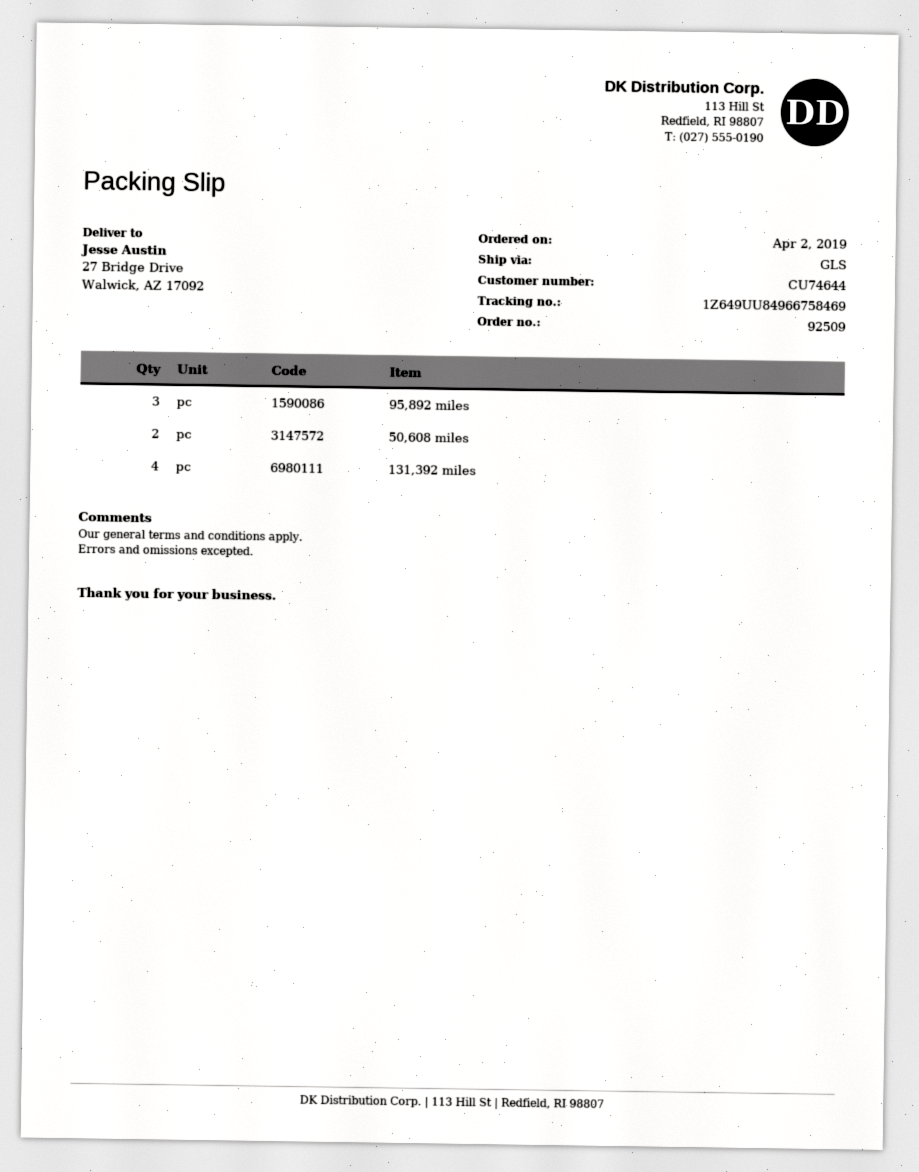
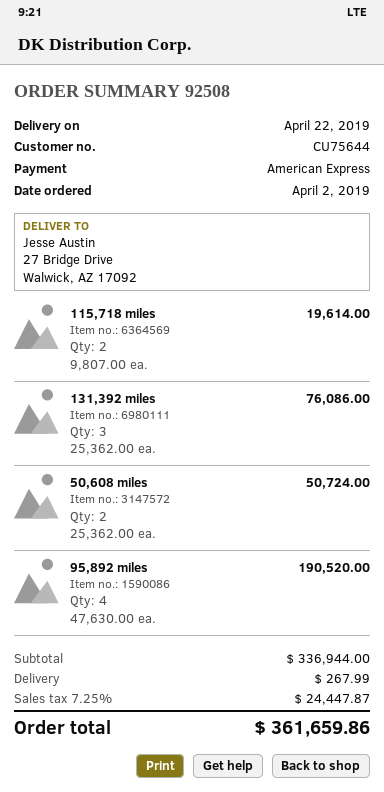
order number: 92509 -> 92508
customer number: CU74644 -> CU75644
95,892 miles: 3 -> 4
131,392 miles: 4 -> 3
115,718 miles: none -> 2

